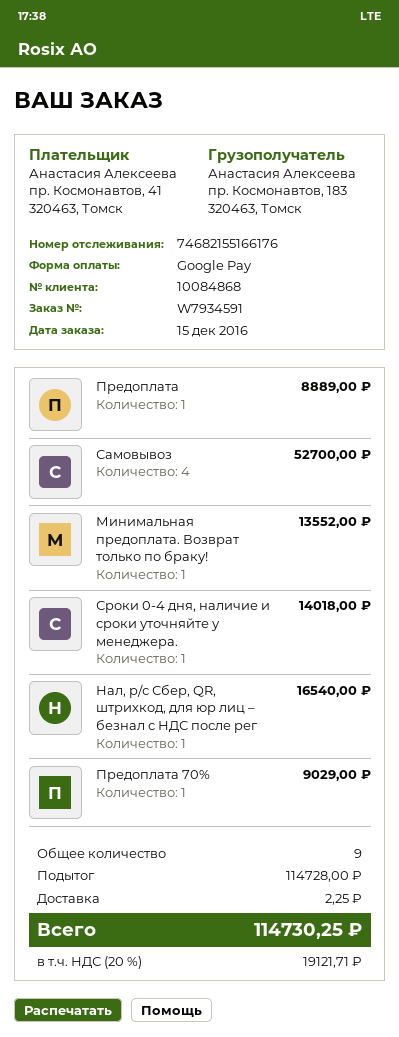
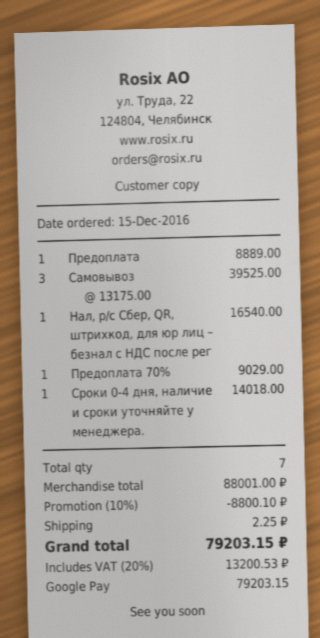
Самовывоз: 4 for 52700.00 -> 3 for 39525.00
Минимальная предоплата. Возврат только по браку!: 1 for 13552.00 -> none
total quantity: 9 -> 7
subtotal: 114728.00 -> 88001.00
discount: none -> 10% = 8800.10
tax: 20% = 19121.71 -> 20% = 13200.53
total: 114730.25 -> 79203.15

